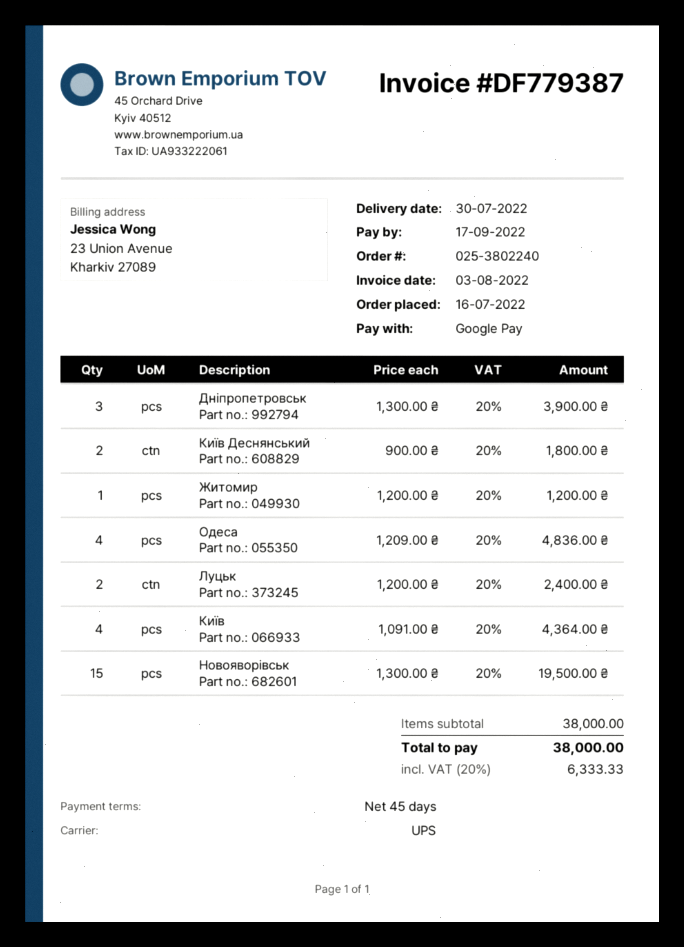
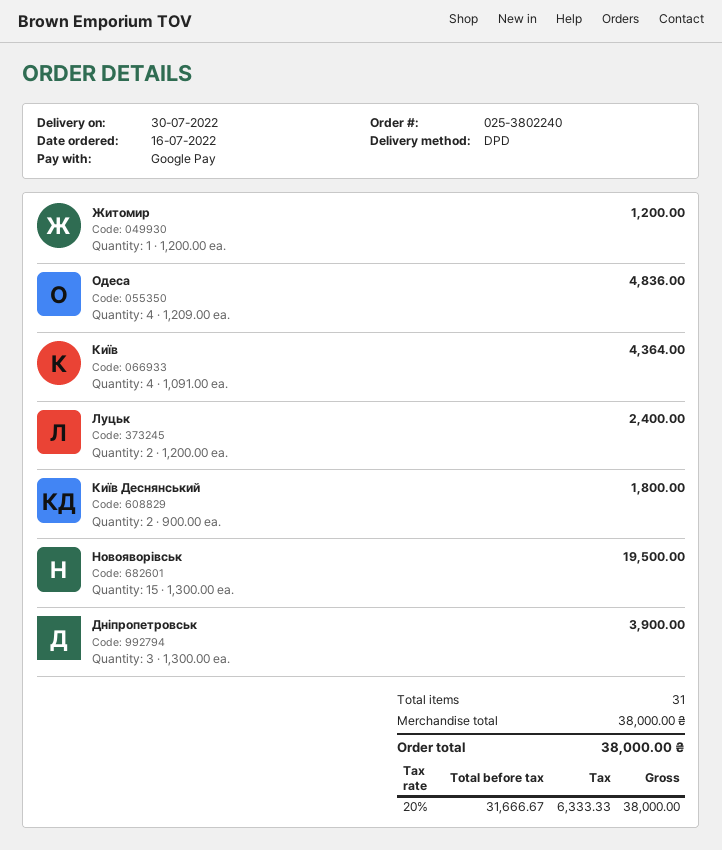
shipping method: UPS -> DPD

